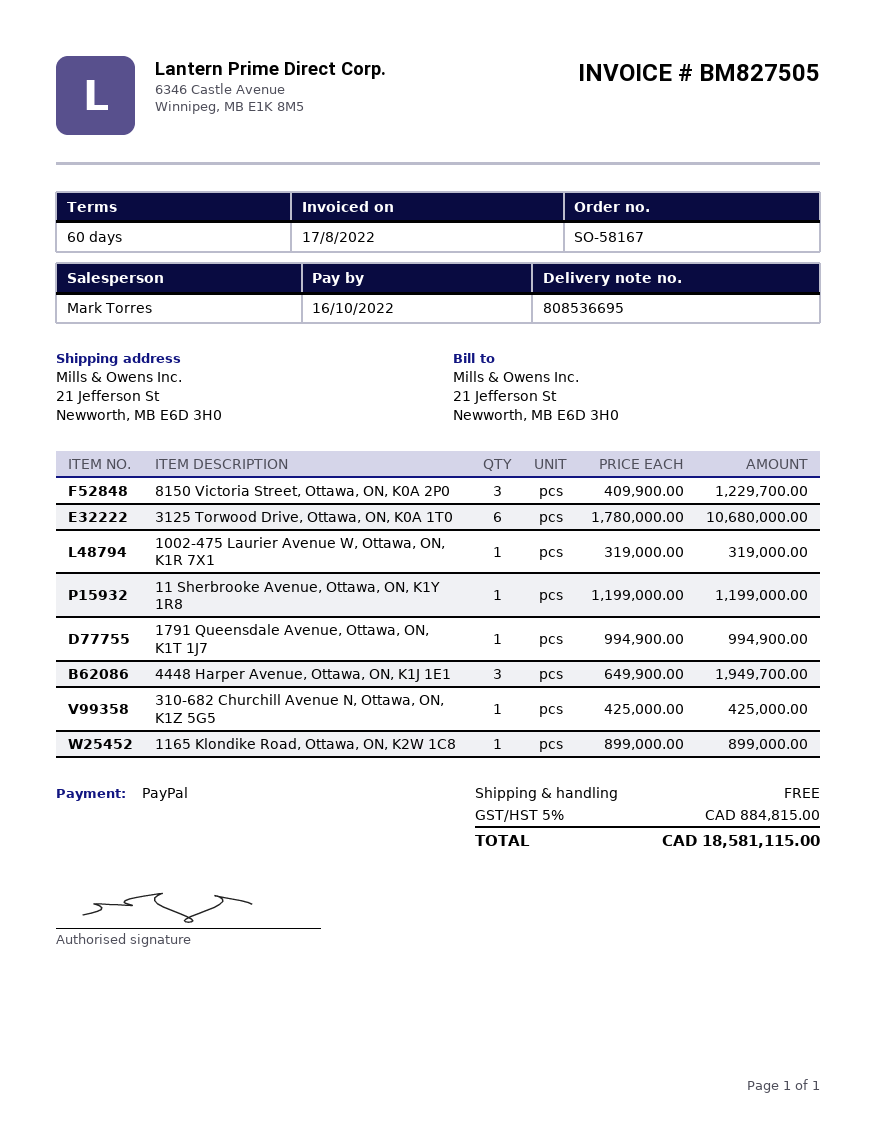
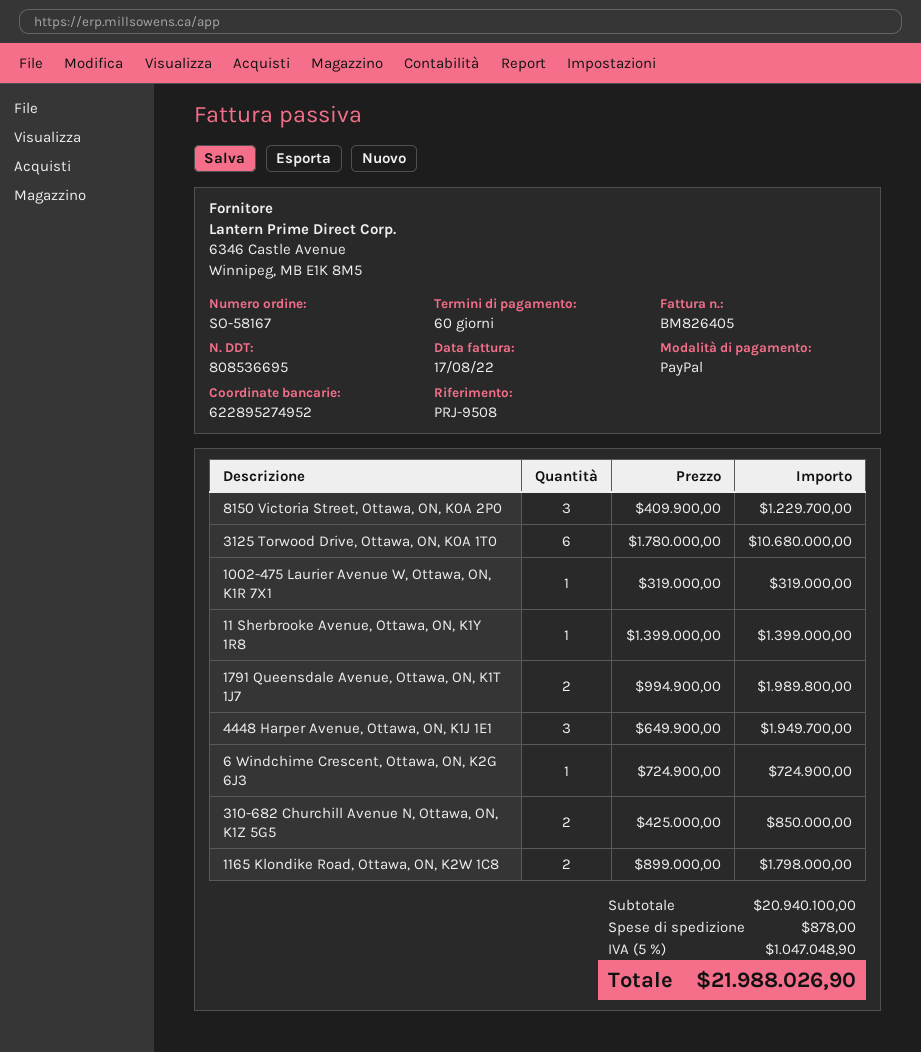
invoice number: BM827505 -> BM826405
11 Sherbrooke Avenue, Ottawa, ON, K1Y 1R8: 1 x 1199000.00 = 1199000.00 -> 1 x 1399000.00 = 1399000.00
1791 Queensdale Avenue, Ottawa, ON, K1T 1J7: 1 x 994900.00 = 994900.00 -> 2 x 994900.00 = 1989800.00
310-682 Churchill Avenue N, Ottawa, ON, K1Z 5G5: 1 x 425000.00 = 425000.00 -> 2 x 425000.00 = 850000.00
1165 Klondike Road, Ottawa, ON, K2W 1C8: 1 x 899000.00 = 899000.00 -> 2 x 899000.00 = 1798000.00
6 Windchime Crescent, Ottawa, ON, K2G 6J3: none -> 1 x 724900.00 = 724900.00
shipping: 0.00 -> 878.00
tax: 5% = 884815.00 -> 5% = 1047048.90
total: 18581115.00 -> 21988026.90

